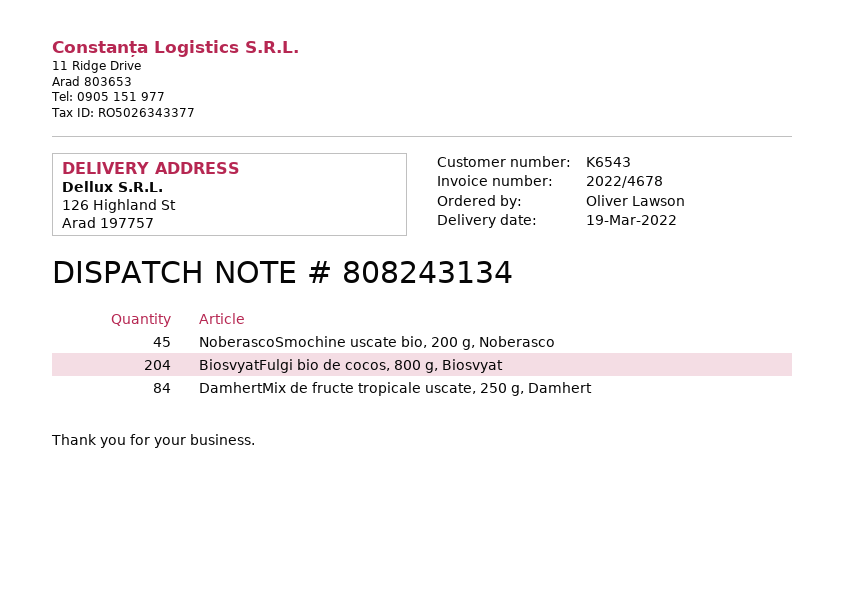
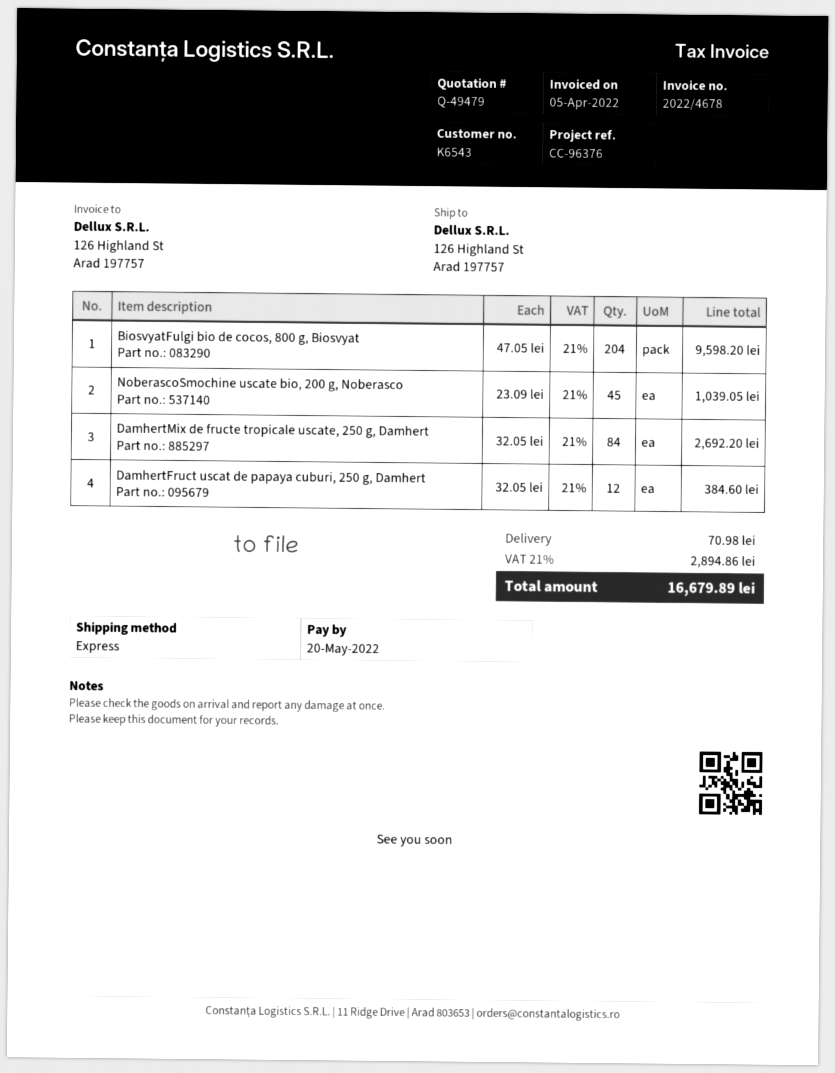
DamhertFruct uscat de papaya cuburi, 250 g, Damhert: none -> 12

